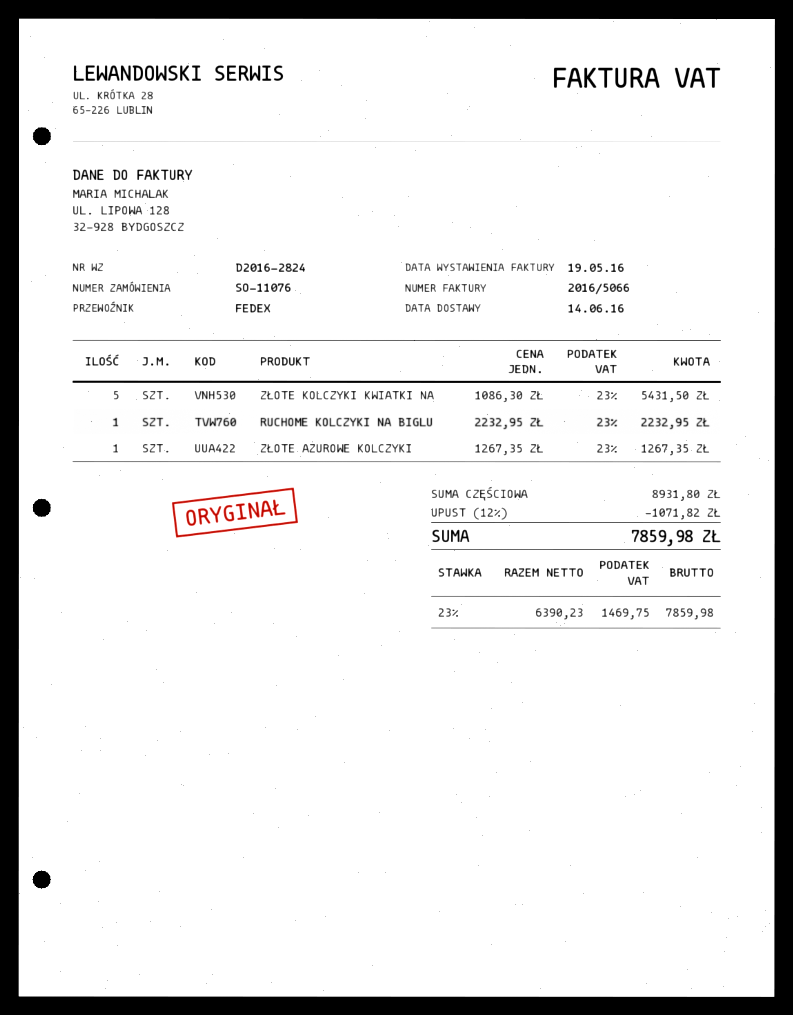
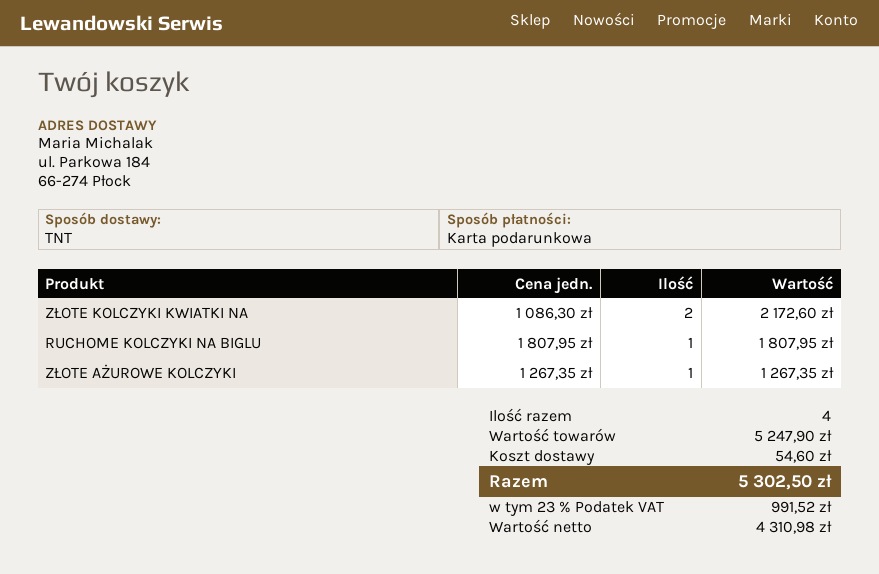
shipping method: FedEx -> TNT
ZŁOTE KOLCZYKI KWIATKI NA: 5 x 1086.30 = 5431.50 -> 2 x 1086.30 = 2172.60
RUCHOME KOLCZYKI NA BIGLU: 1 x 2232.95 = 2232.95 -> 1 x 1807.95 = 1807.95
subtotal: 8931.80 -> 5247.90
discount: 12% = 1071.82 -> none
shipping: none -> 54.60
net: 6390.23 -> 4310.98
tax: 23% = 1469.75 -> 23% = 991.52
total: 7859.98 -> 5302.50

